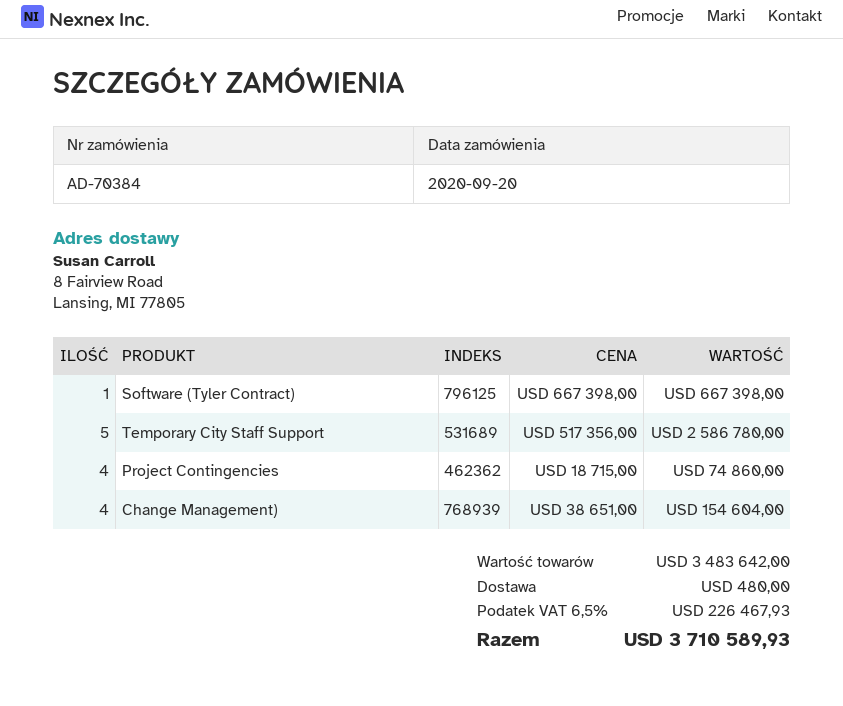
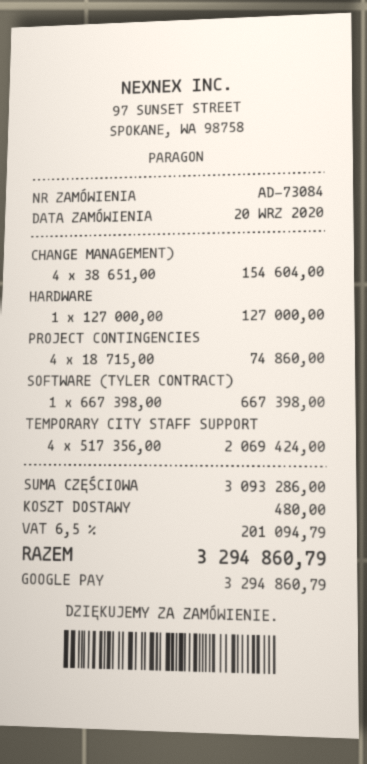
order number: AD-70384 -> AD-73084
Temporary City Staff Support: 5 x 517356.00 = 2586780.00 -> 4 x 517356.00 = 2069424.00
HARDWARE: none -> 1 x 127000.00 = 127000.00
subtotal: 3483642.00 -> 3093286.00
tax: 6.5% = 226467.93 -> 6.5% = 201094.79
total: 3710589.93 -> 3294860.79

